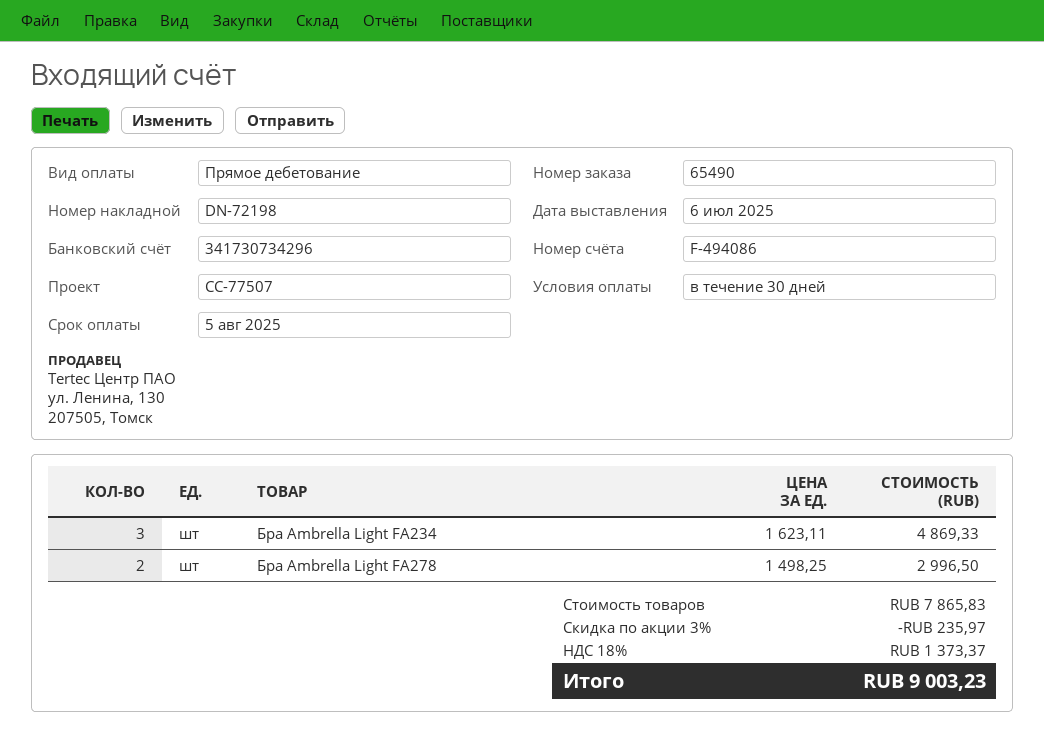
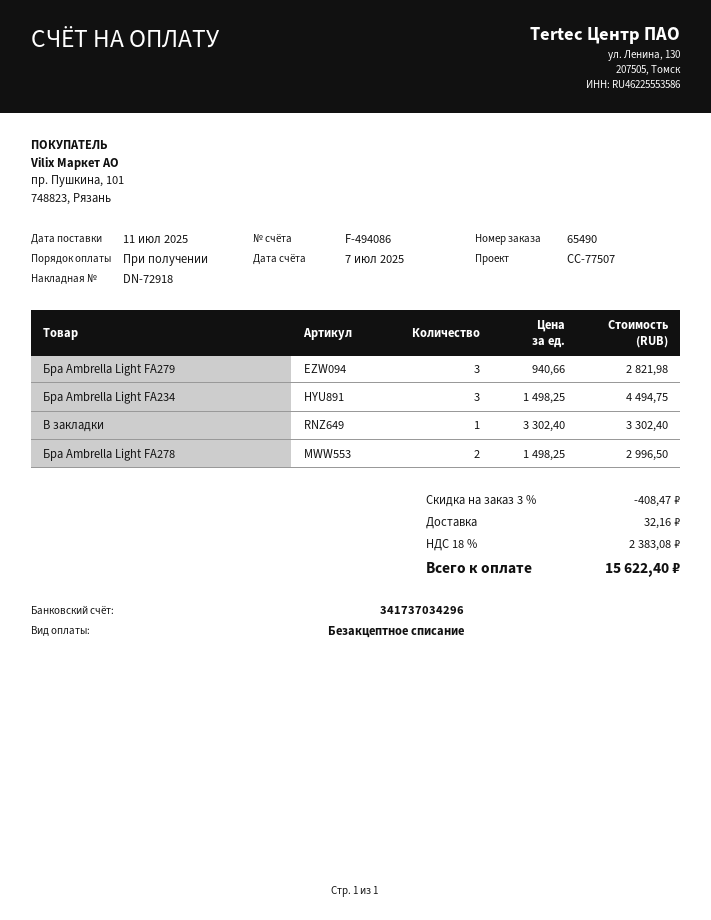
delivery note number: DN-72198 -> DN-72918
invoice date: 2025-07-06 -> 2025-07-07
payment terms: 30 days -> on receipt
bank account: 341730734296 -> 341737034296
Бра Ambrella Light FA234: 3 x 1623.11 = 4869.33 -> 3 x 1498.25 = 4494.75
Бра Ambrella Light FA279: none -> 3 x 940.66 = 2821.98
В закладки: none -> 1 x 3302.40 = 3302.40
discount: 3% = 235.97 -> 3% = 408.47
shipping: none -> 32.16
tax: 18% = 1373.37 -> 18% = 2383.08
total: 9003.23 -> 15622.40

